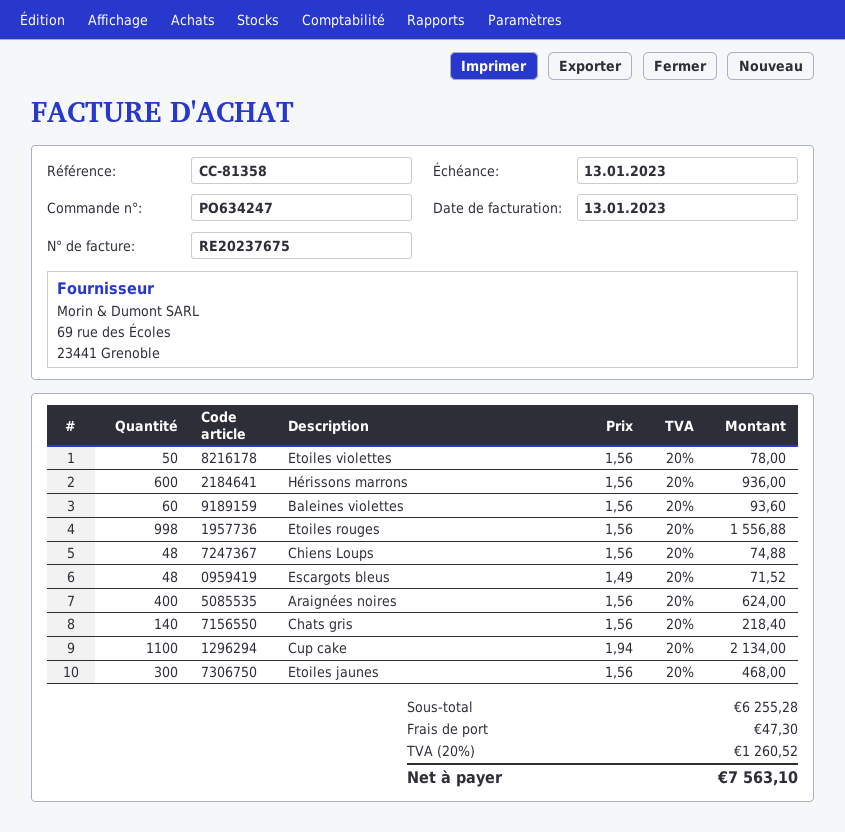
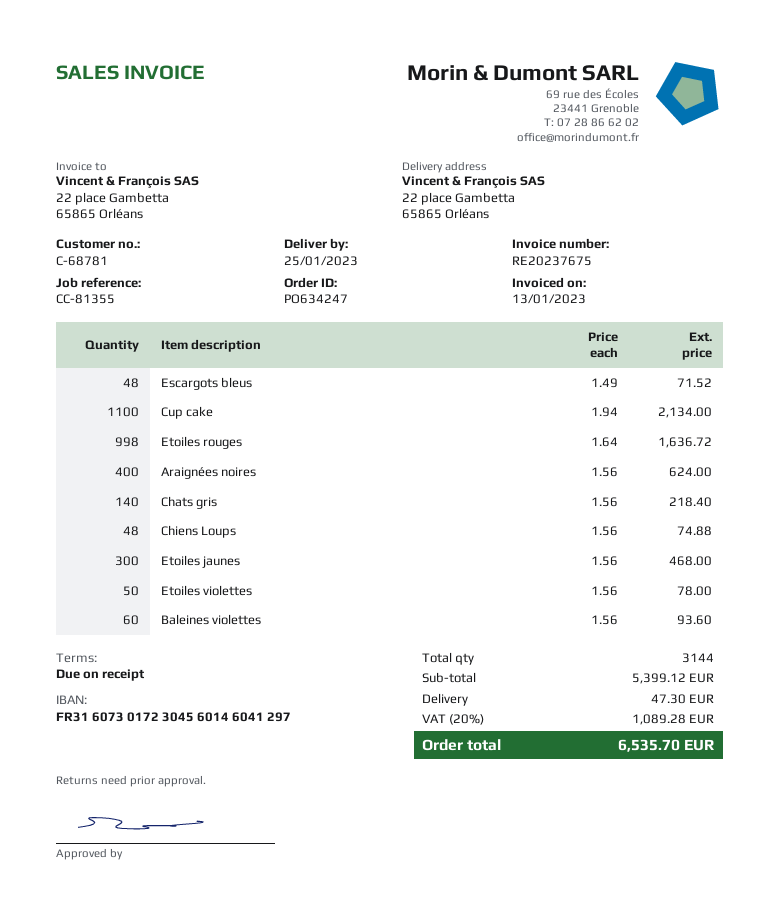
reference: CC-81358 -> CC-81355
Hérissons marrons: 600 x 1.56 = 936.00 -> none
Etoiles rouges: 998 x 1.56 = 1556.88 -> 998 x 1.64 = 1636.72
subtotal: 6255.28 -> 5399.12
tax: 20% = 1260.52 -> 20% = 1089.28
total: 7563.10 -> 6535.70

